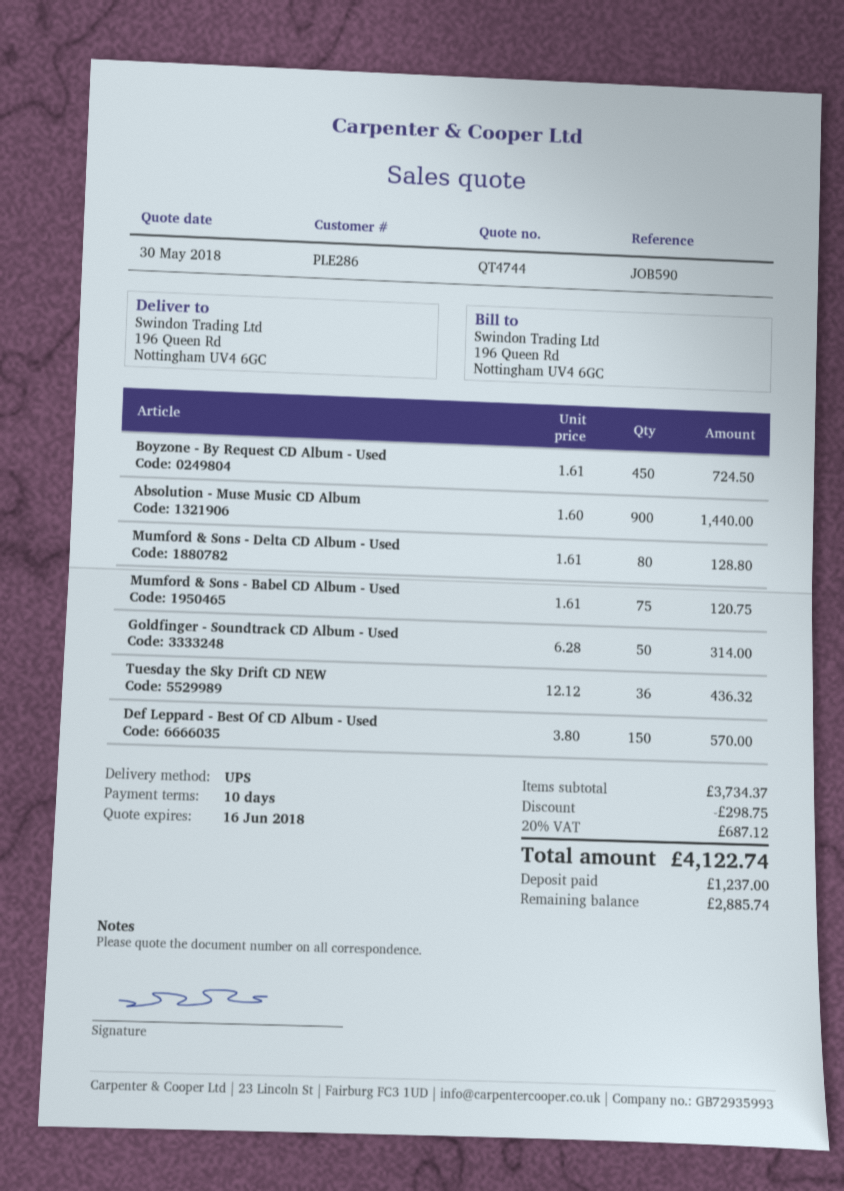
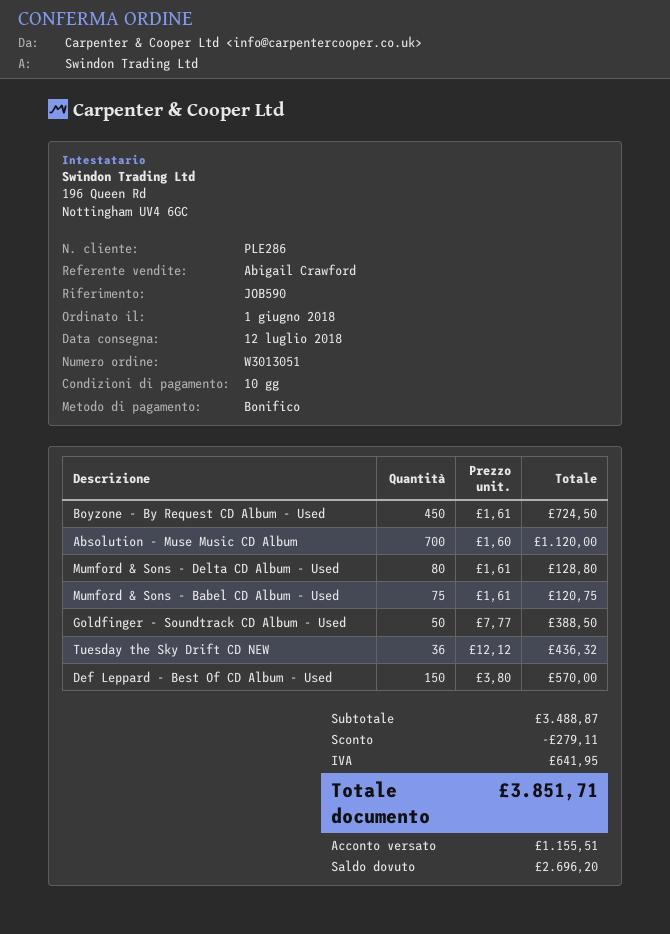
Absolution - Muse Music CD Album: 900 x 1.60 = 1440.00 -> 700 x 1.60 = 1120.00
Goldfinger - Soundtrack CD Album - Used: 50 x 6.28 = 314.00 -> 50 x 7.77 = 388.50
subtotal: 3734.37 -> 3488.87
discount: 298.75 -> 279.11
tax: 687.12 -> 641.95
total: 4122.74 -> 3851.71
deposit: 1237.00 -> 1155.51
balance: 2885.74 -> 2696.20

